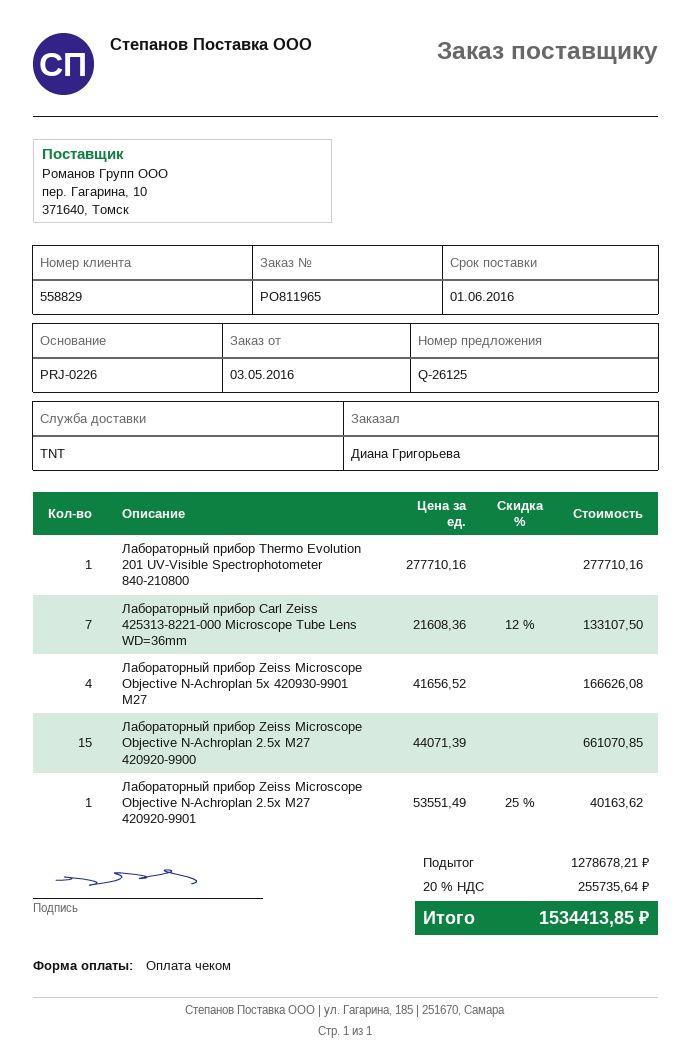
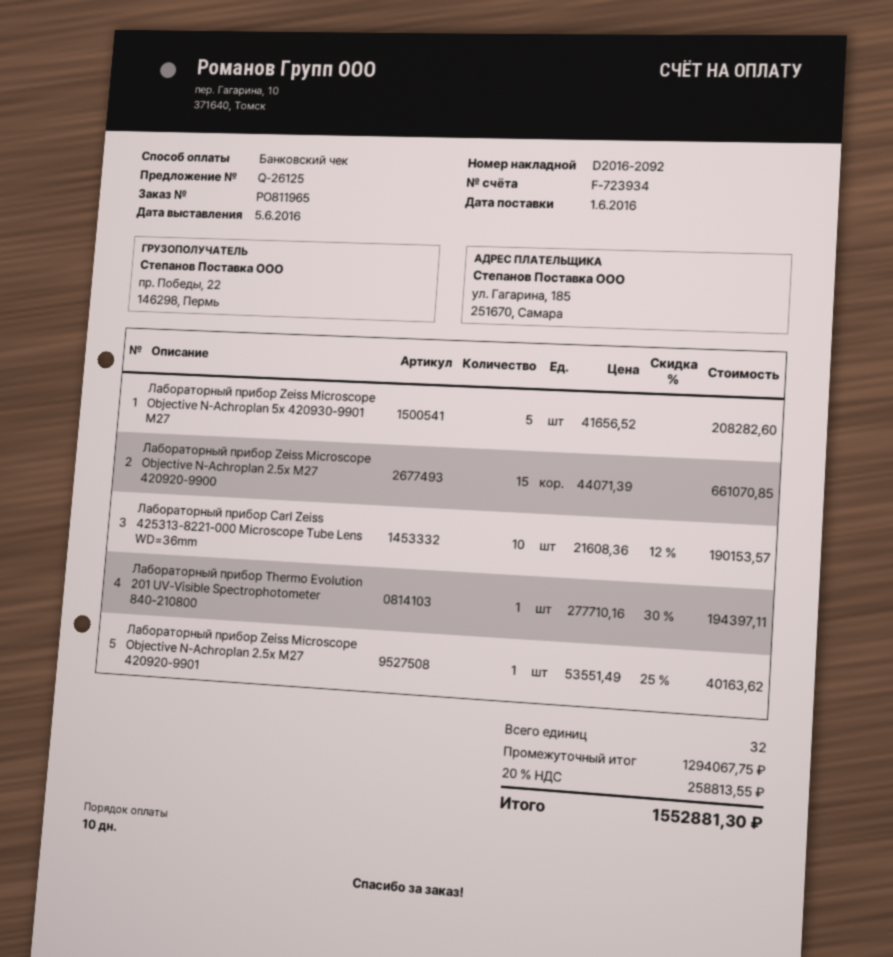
Лабораторный прибор Thermo Evolution 201 UV-Visible Spectrophotometer 840-210800: 1 x 277710.16 = 277710.16 -> 1 x 277710.16 - 30% = 194397.11
Лабораторный прибор Carl Zeiss 425313-8221-000 Microscope Tube Lens WD=36mm: 7 x 21608.36 - 12% = 133107.50 -> 10 x 21608.36 - 12% = 190153.57
Лабораторный прибор Zeiss Microscope Objective N-Achroplan 5x 420930-9901 M27: 4 x 41656.52 = 166626.08 -> 5 x 41656.52 = 208282.60
subtotal: 1278678.21 -> 1294067.75
tax: 20% = 255735.64 -> 20% = 258813.55
total: 1534413.85 -> 1552881.30

